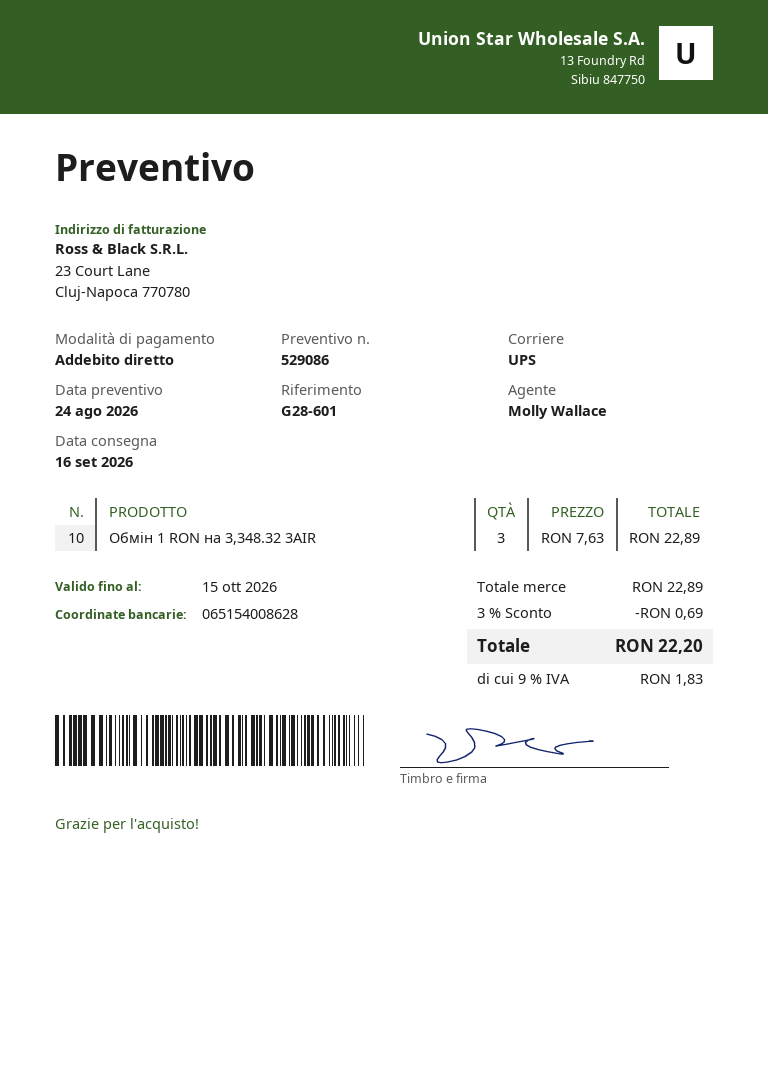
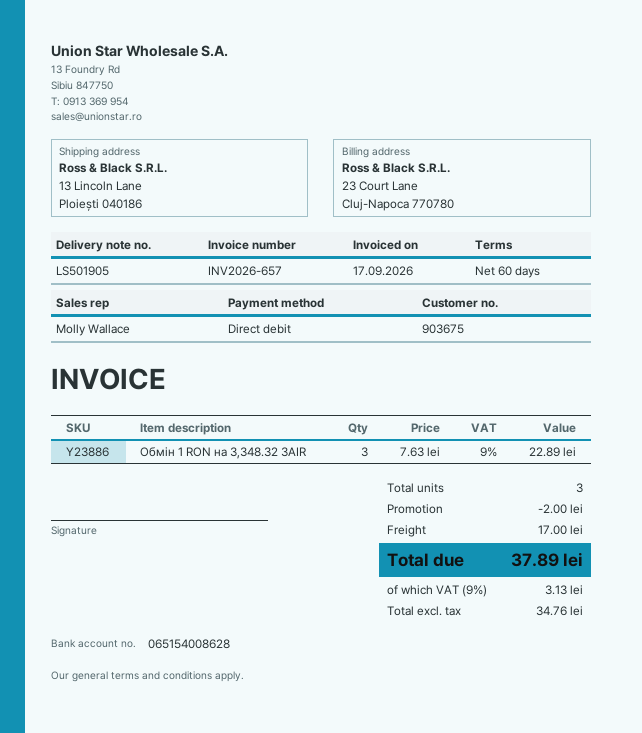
discount: 0.69 -> 2.00
shipping: none -> 17.00
tax: 9% = 1.83 -> 9% = 3.13
total: 22.20 -> 37.89

